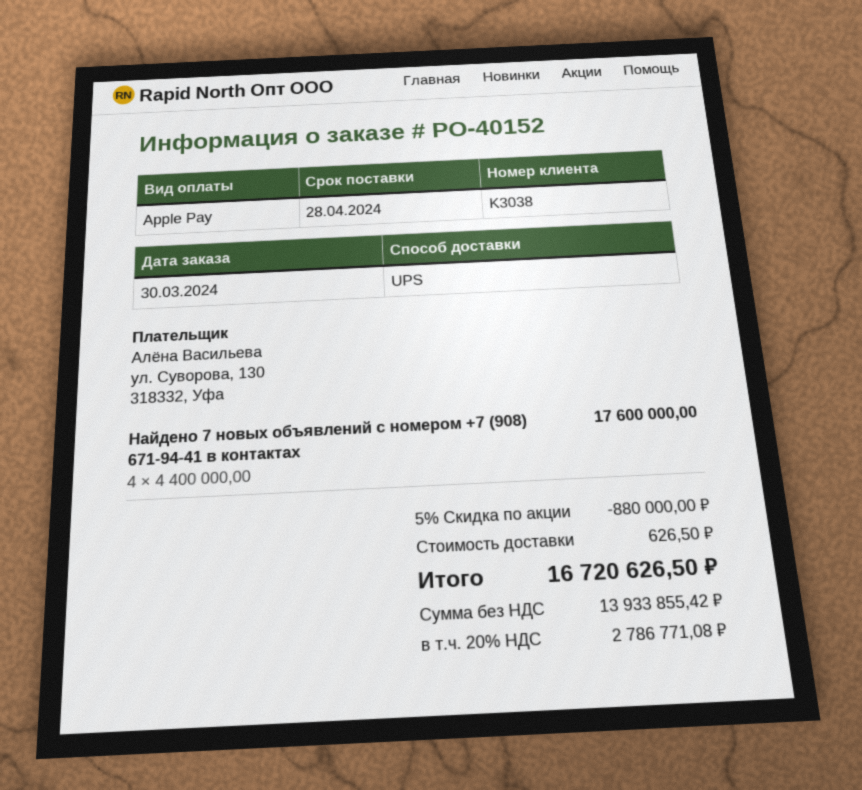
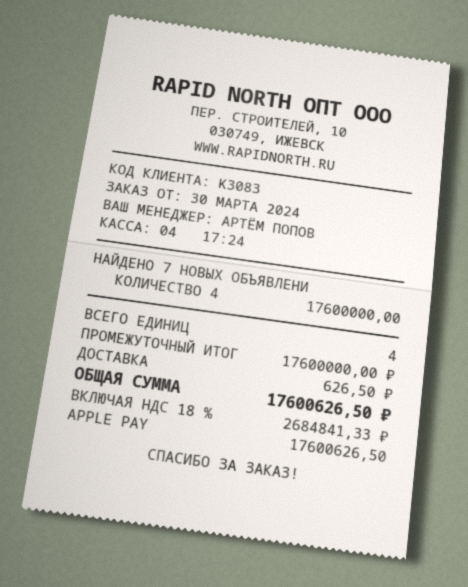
customer number: K3038 -> K3083
discount: 5% = 880000.00 -> none
tax: 20% = 2786771.08 -> 18% = 2684841.33
total: 16720626.50 -> 17600626.50

